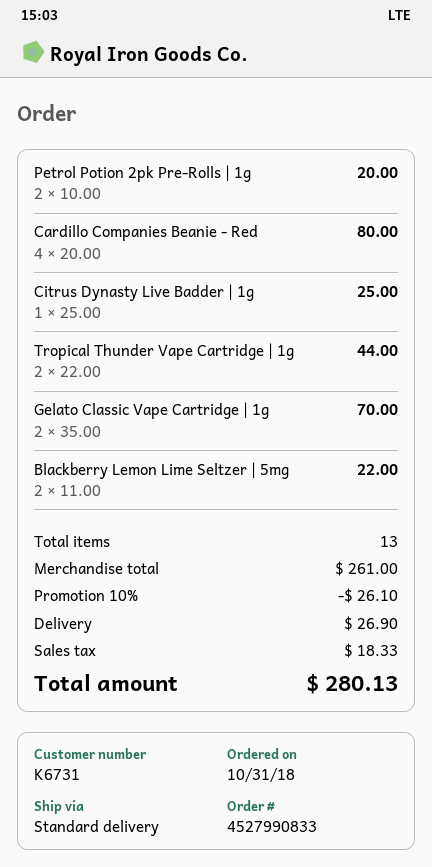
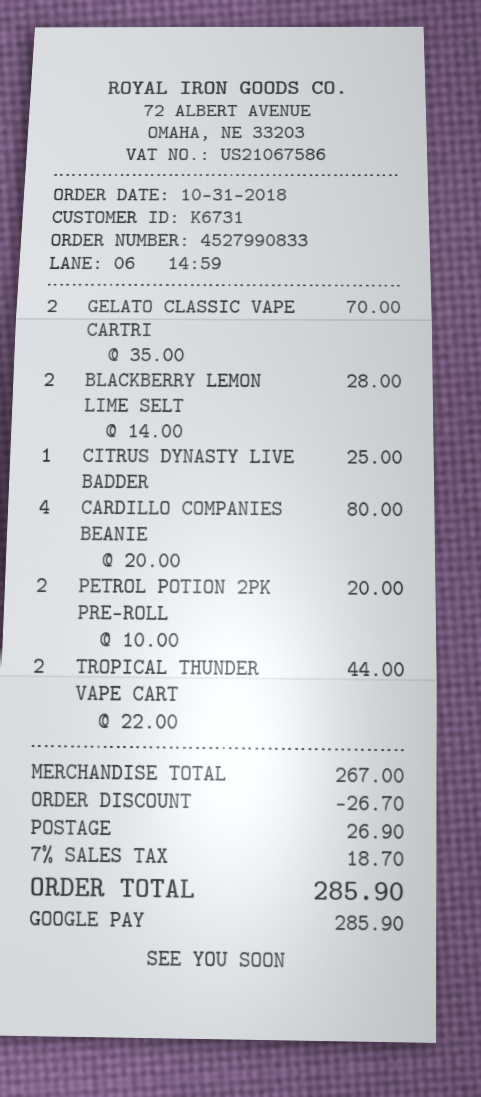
Blackberry Lemon Lime Seltzer | 5mg: 2 x 11.00 = 22.00 -> 2 x 14.00 = 28.00
subtotal: 261.00 -> 267.00
discount: 26.10 -> 26.70
tax: 18.33 -> 18.70
total: 280.13 -> 285.90

